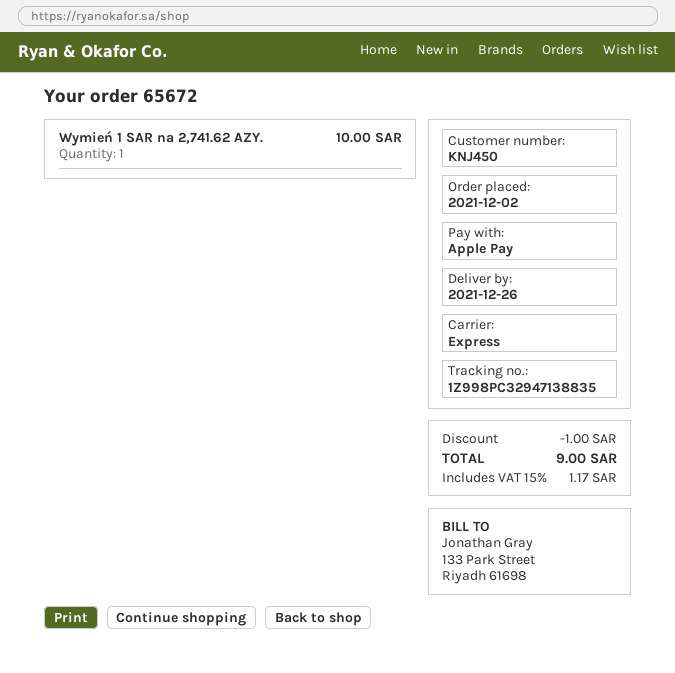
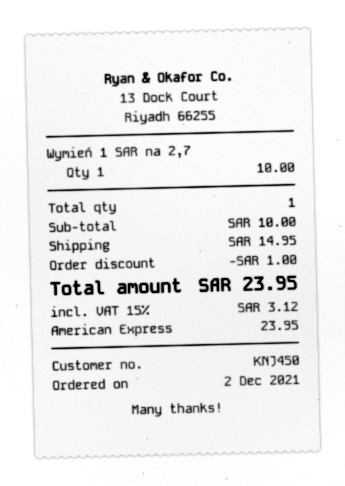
payment method: Apple Pay -> American Express
shipping: none -> 14.95
tax: 15% = 1.17 -> 15% = 3.12
total: 9.00 -> 23.95

